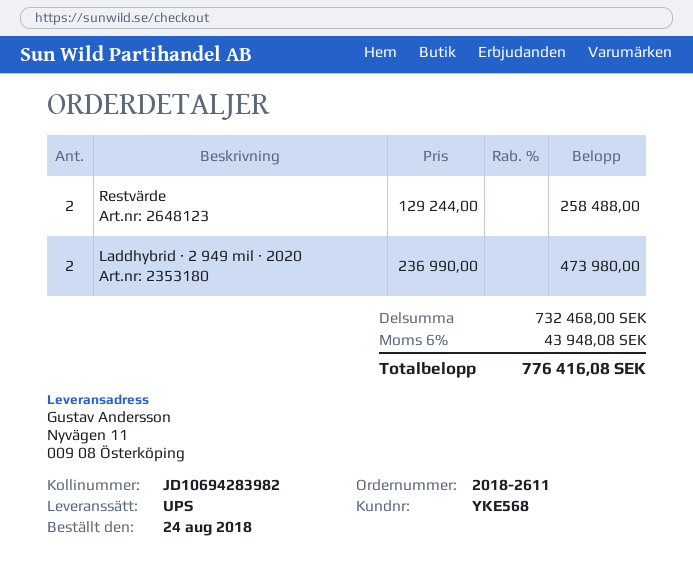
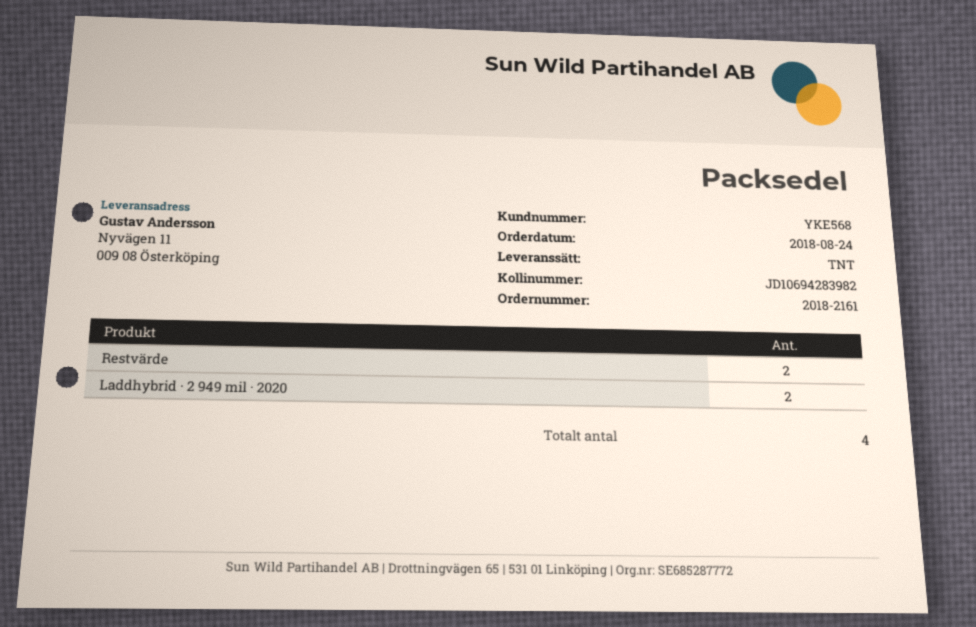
order number: 2018-2611 -> 2018-2161
shipping method: UPS -> TNT

